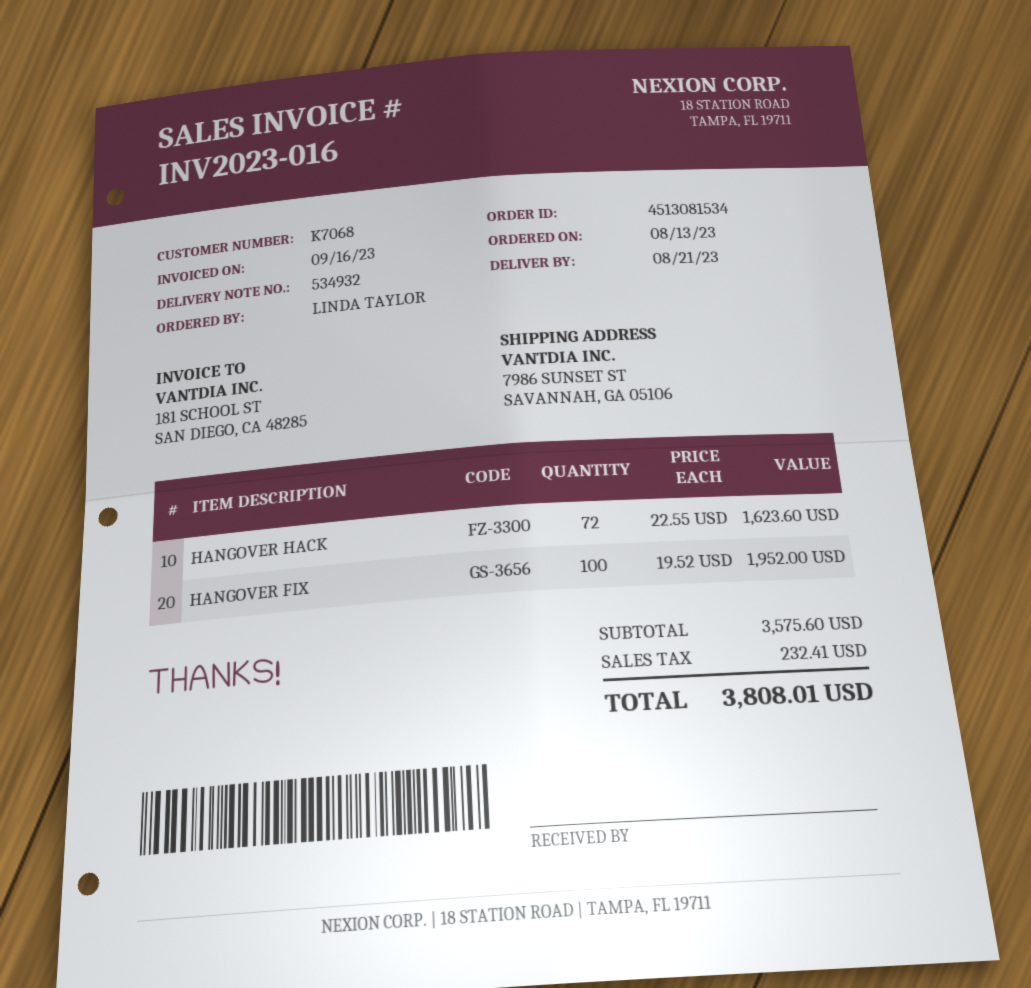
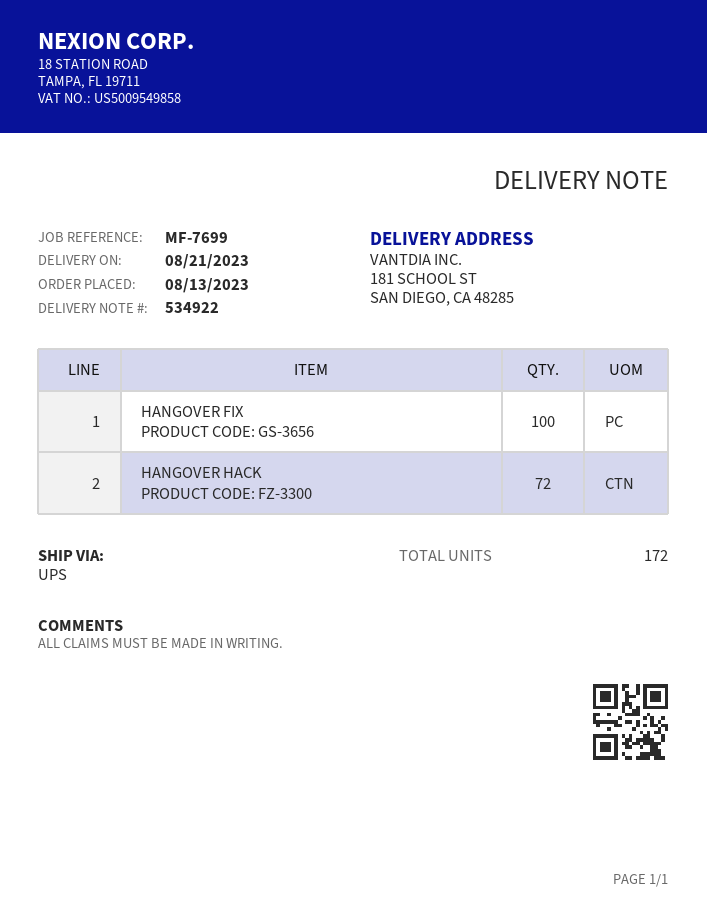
delivery note number: 534932 -> 534922
ship to: 7986 SUNSET ST, SAVANNAH, GA 05106 -> 181 SCHOOL ST, SAN DIEGO, CA 48285

